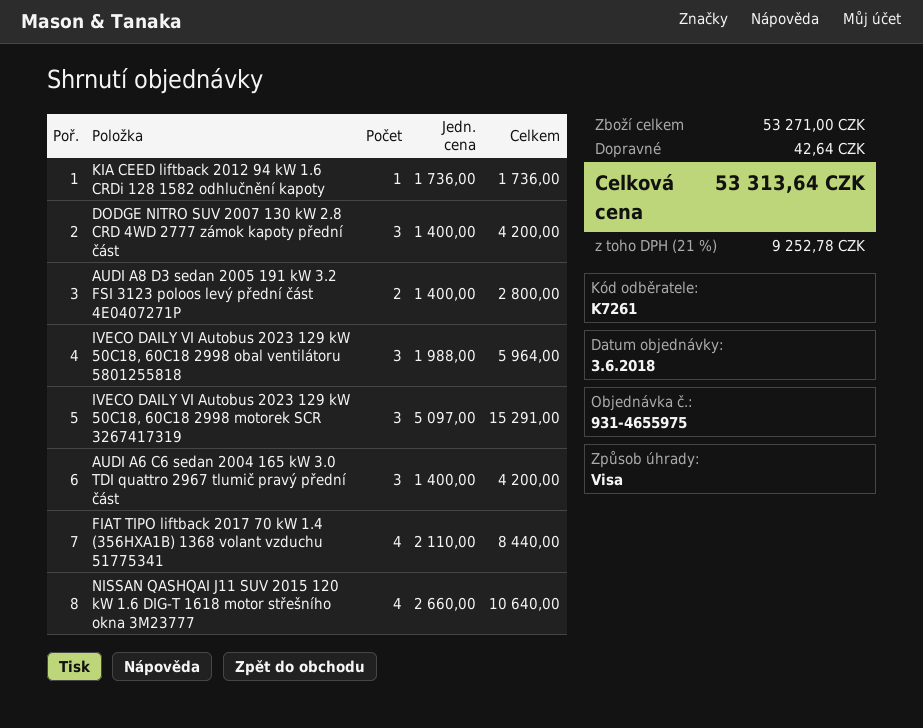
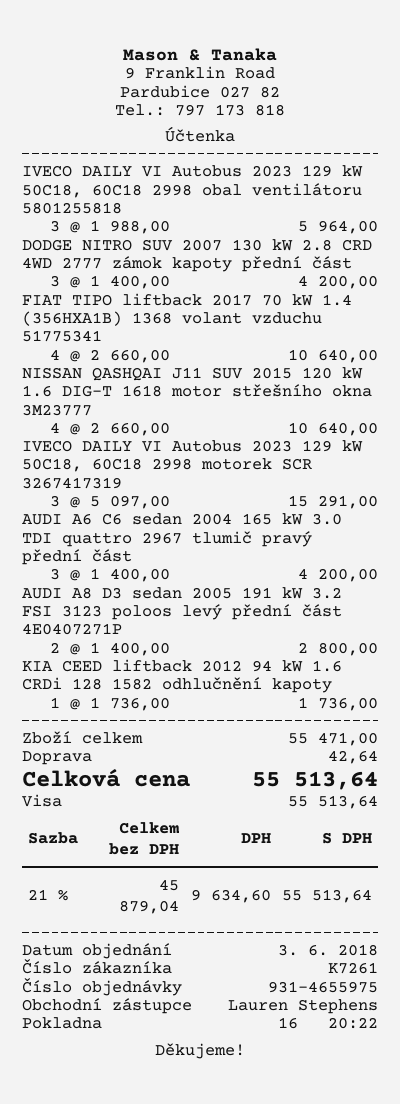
FIAT TIPO liftback 2017 70 kW 1.4 (356HXA1B) 1368 volant vzduchu 51775341: 4 x 2110.00 = 8440.00 -> 4 x 2660.00 = 10640.00
subtotal: 53271.00 -> 55471.00
tax: 21% = 9252.78 -> 21% = 9634.60
total: 53313.64 -> 55513.64

